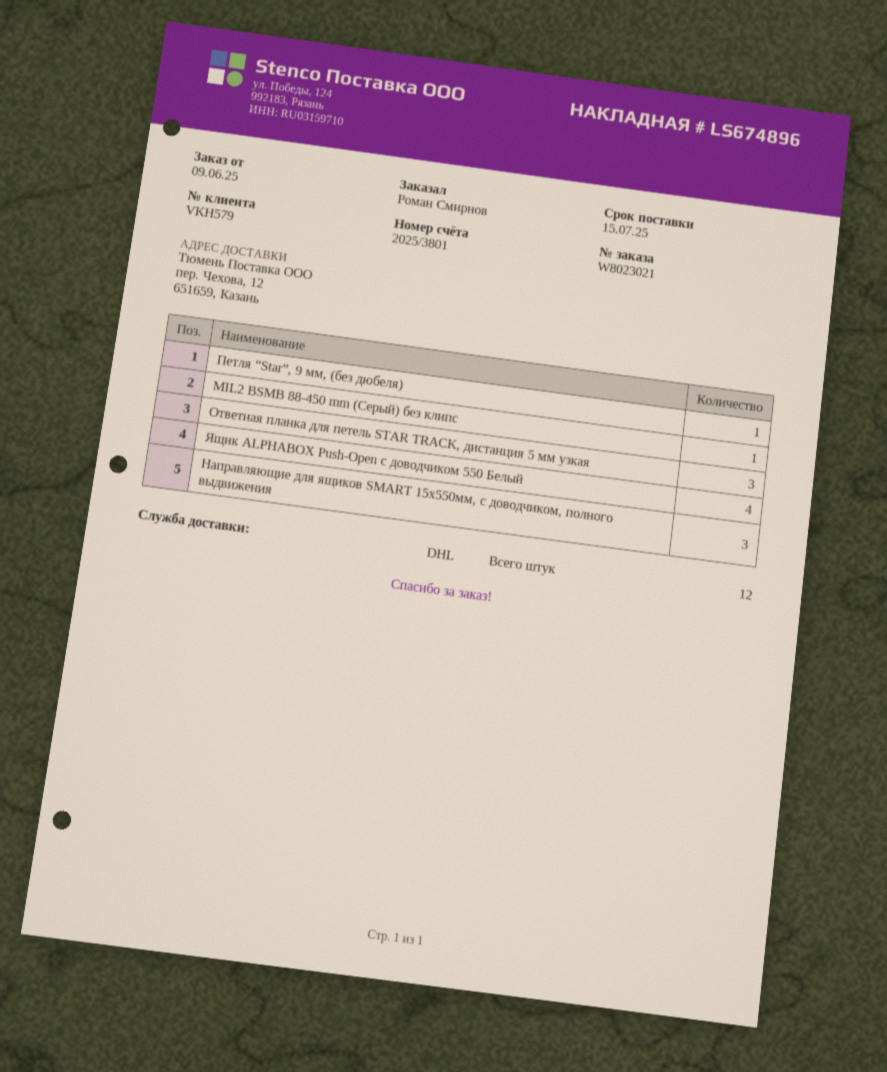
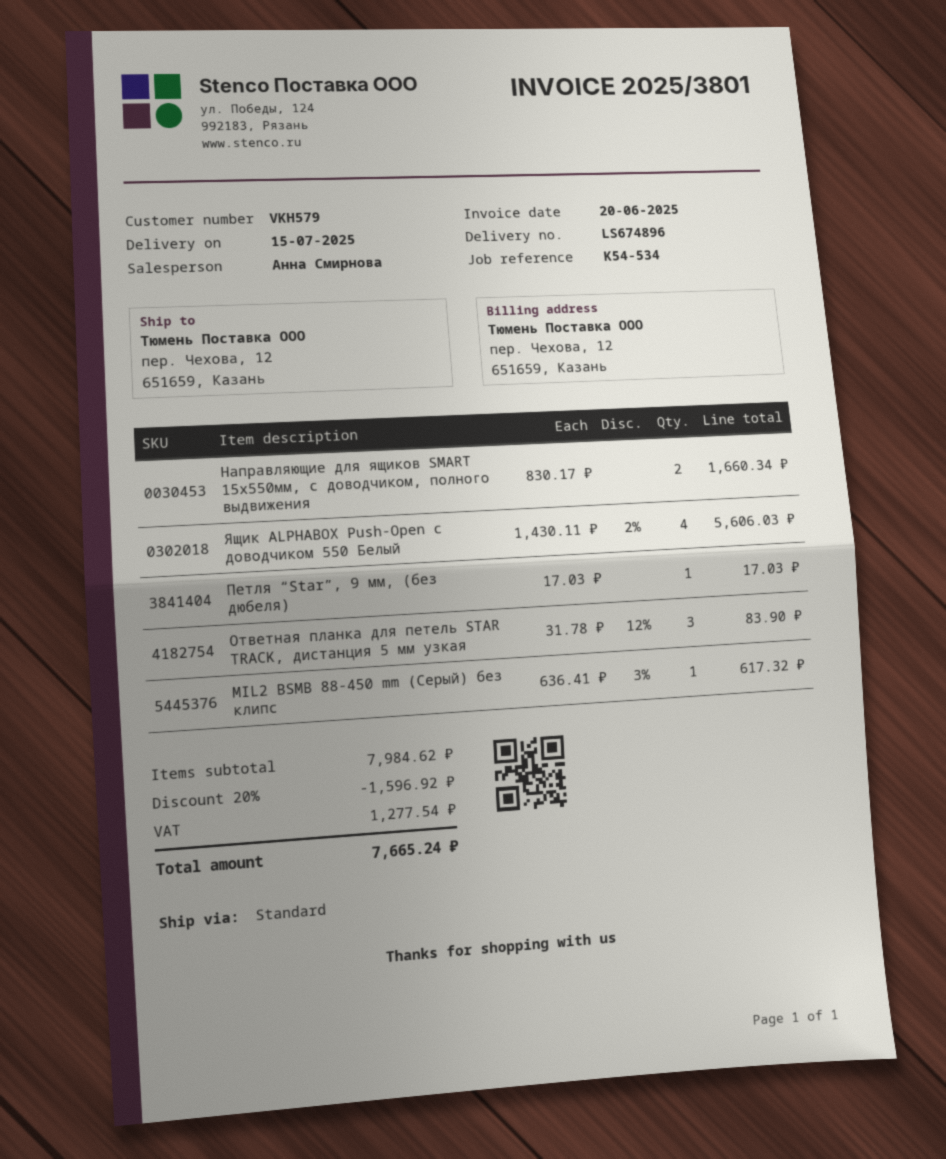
shipping method: DHL -> standard
Направляющие для ящиков SMART 15х550мм, с доводчиком, полного выдвижения: 3 -> 2

